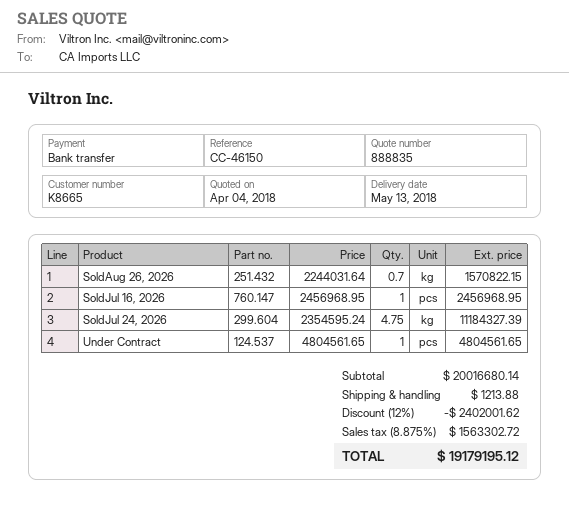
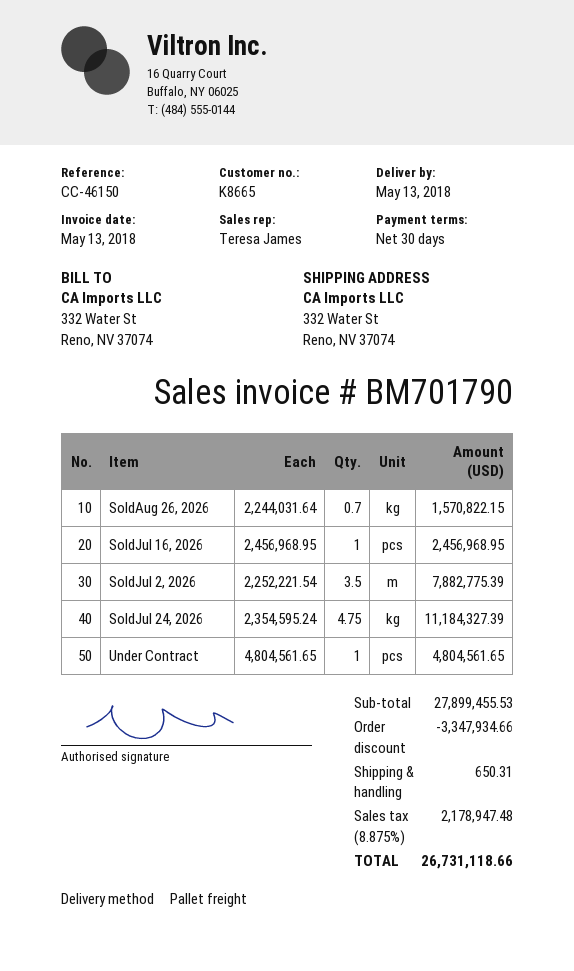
SoldJul 2, 2026: none -> 3.5 x 2252221.54 = 7882775.39
subtotal: 20016680.14 -> 27899455.53
discount: 2402001.62 -> 3347934.66
shipping: 1213.88 -> 650.31
tax: 8.875% = 1563302.72 -> 8.875% = 2178947.48
total: 19179195.12 -> 26731118.66

